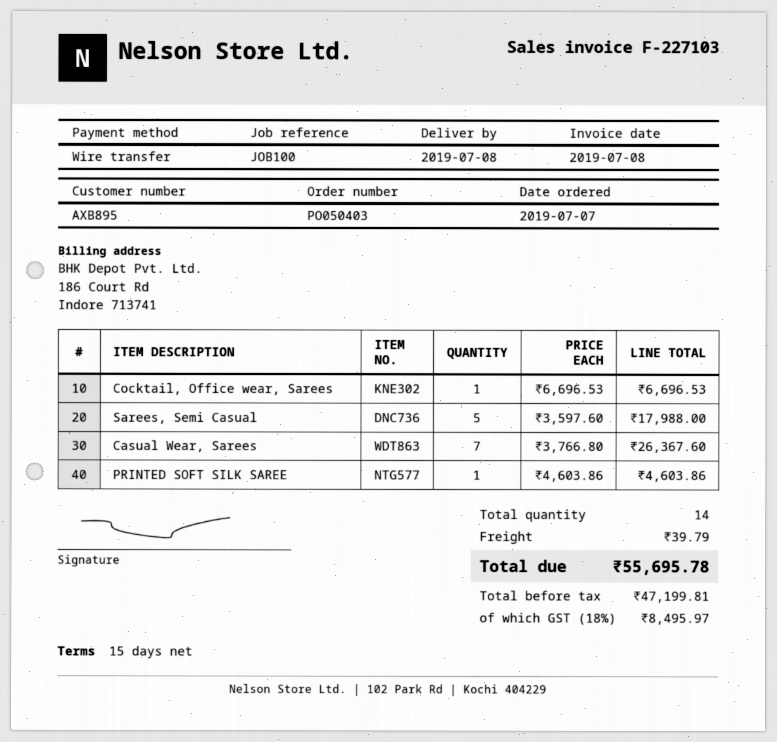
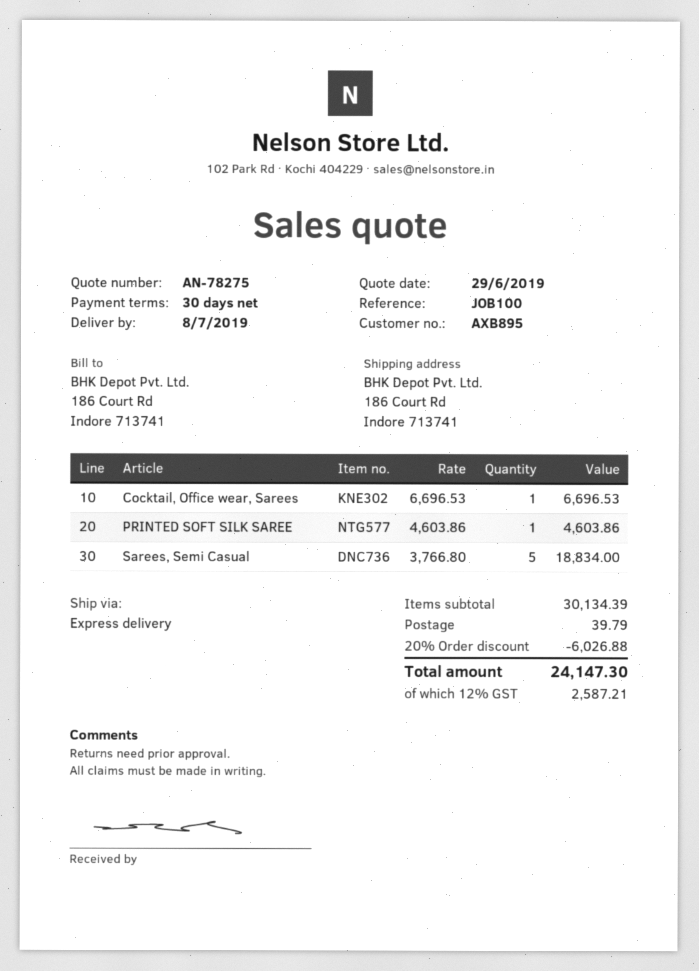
payment terms: 15 days -> 30 days
Sarees, Semi Casual: 5 x 3597.60 = 17988.00 -> 5 x 3766.80 = 18834.00
Casual Wear, Sarees: 7 x 3766.80 = 26367.60 -> none
discount: none -> 20% = 6026.88
tax: 18% = 8495.97 -> 12% = 2587.21
total: 55695.78 -> 24147.30

